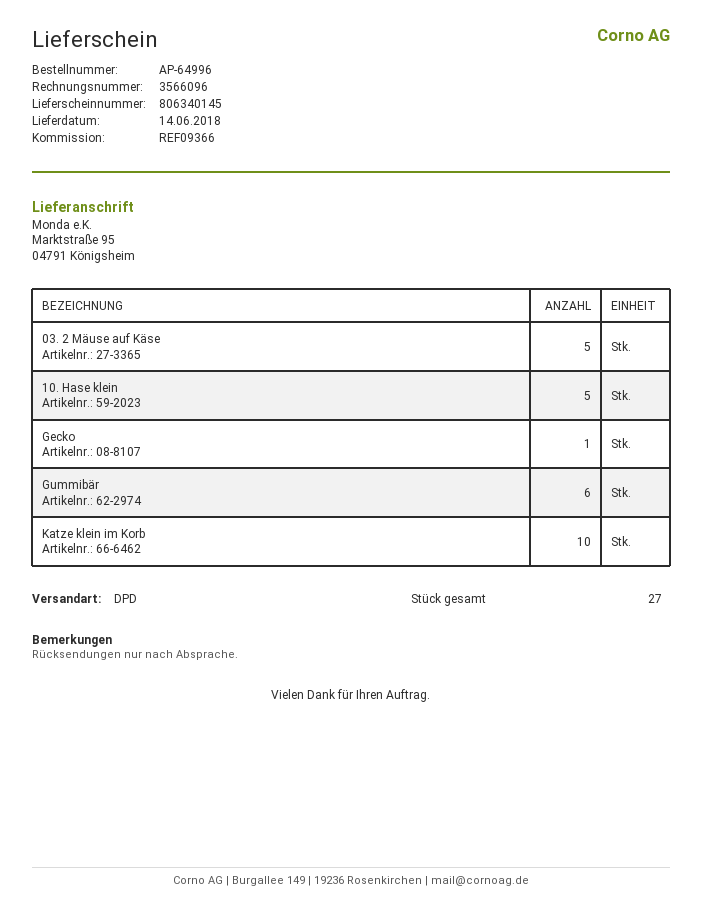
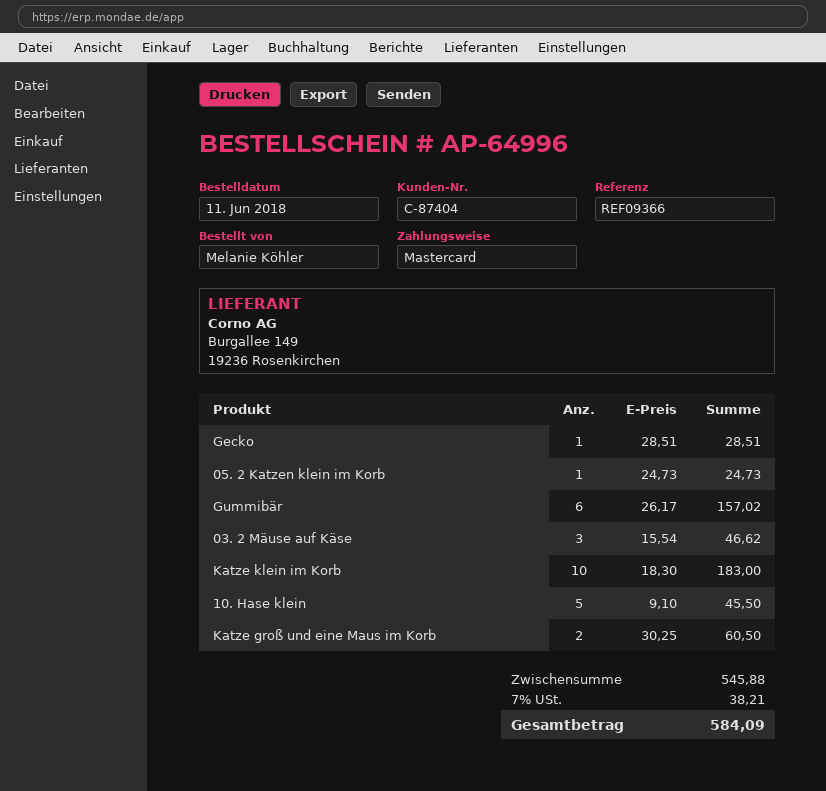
03. 2 Mäuse auf Käse: 5 -> 3
05. 2 Katzen klein im Korb: none -> 1
Katze groß und eine Maus im Korb: none -> 2

